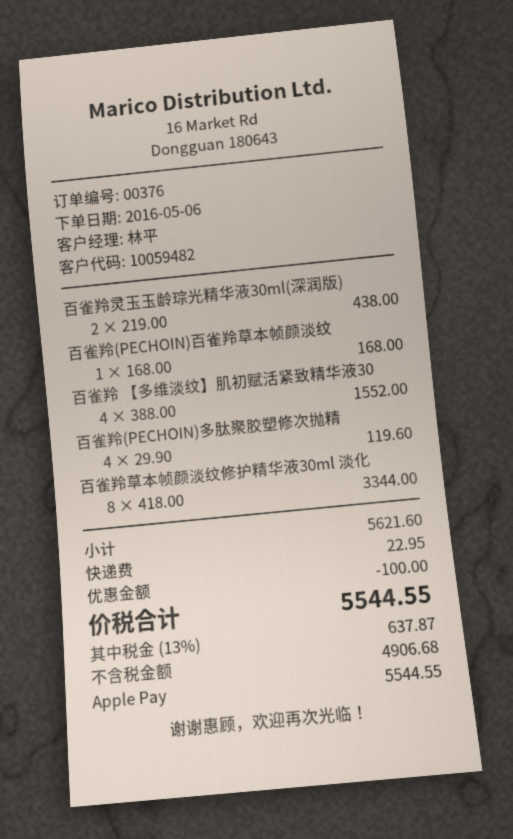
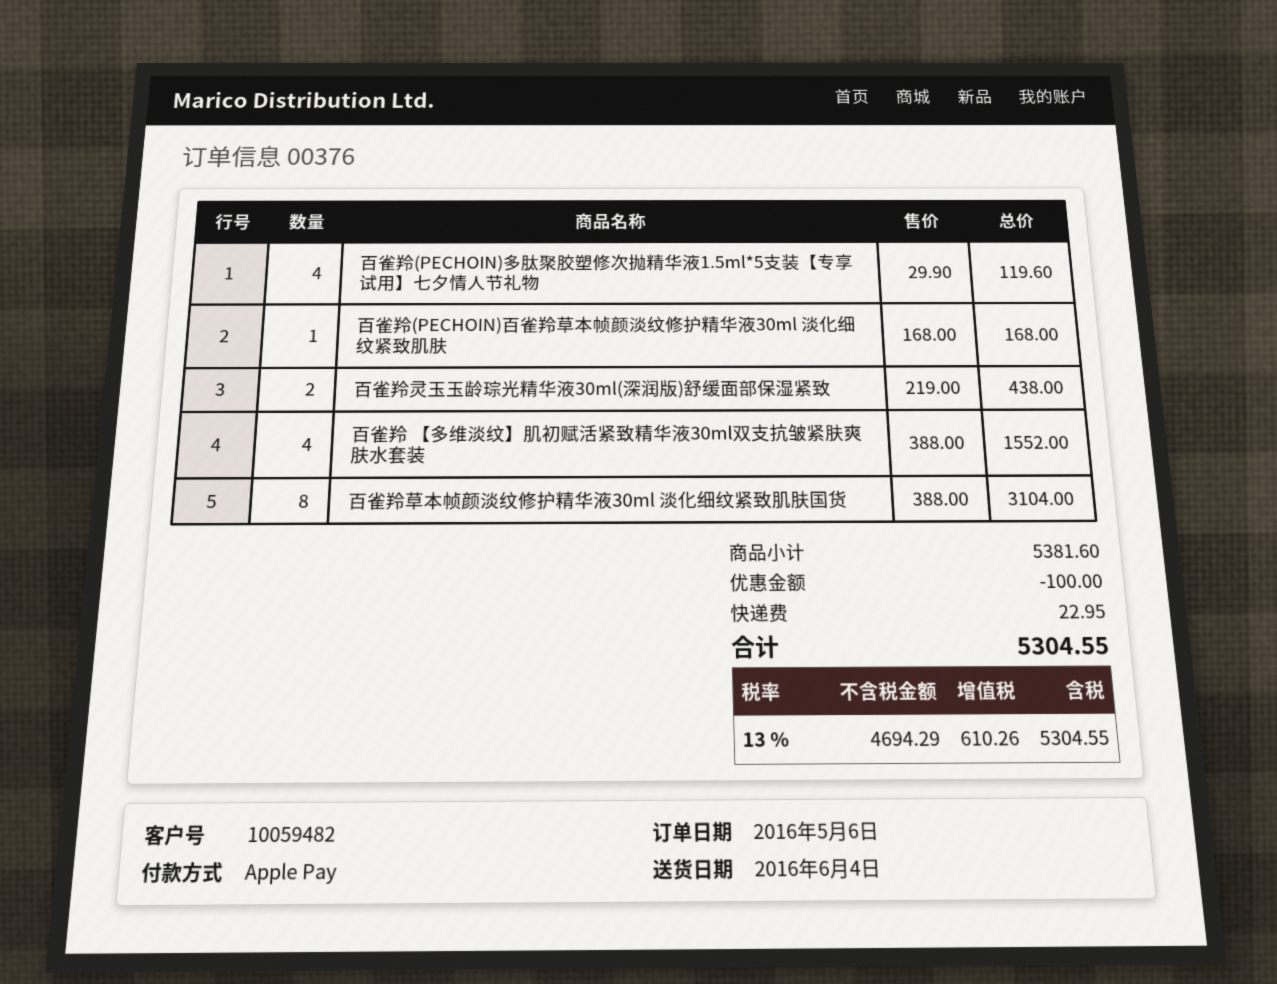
百雀羚草本帧颜淡纹修护精华液30ml 淡化: 8 x 418.00 = 3344.00 -> 8 x 388.00 = 3104.00
subtotal: 5621.60 -> 5381.60
net: 4906.68 -> 4694.29
tax: 13% = 637.87 -> 13% = 610.26
total: 5544.55 -> 5304.55

